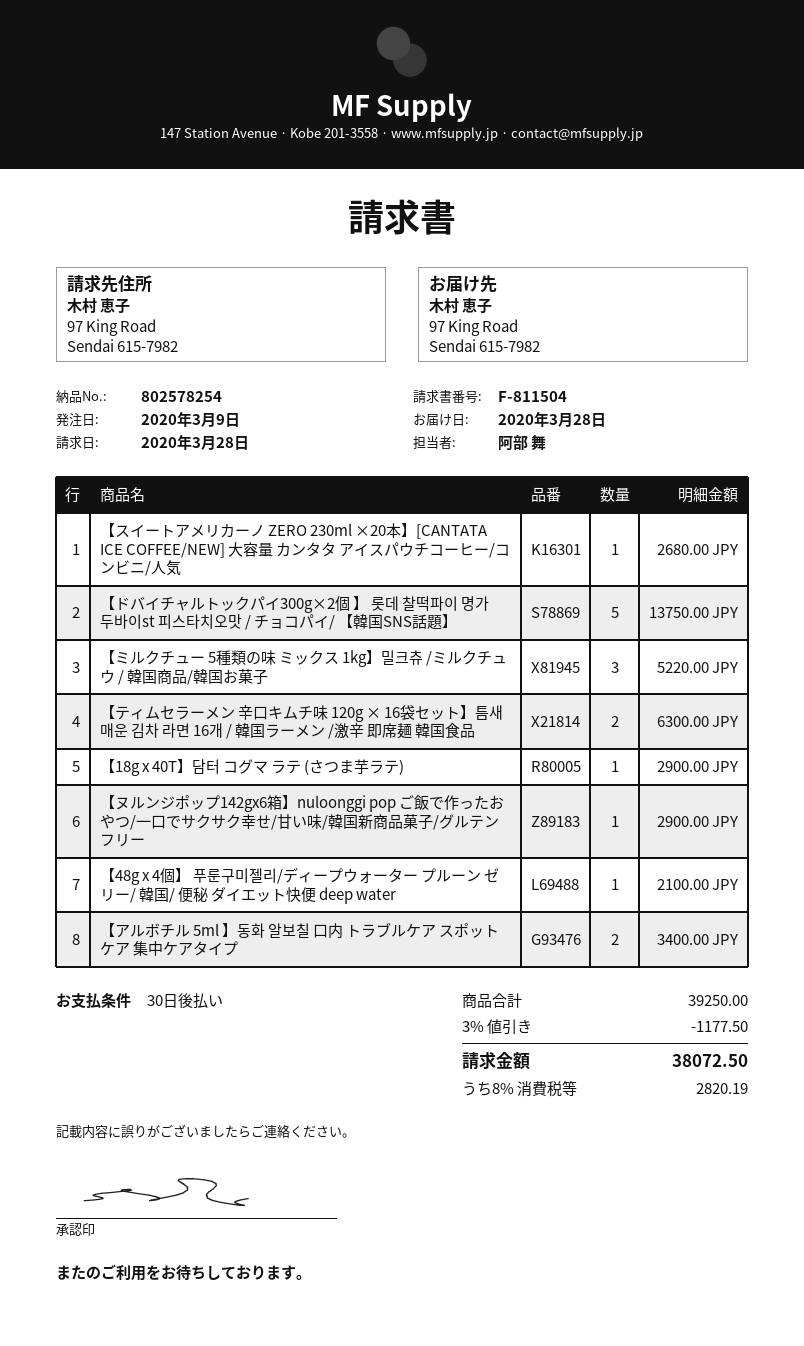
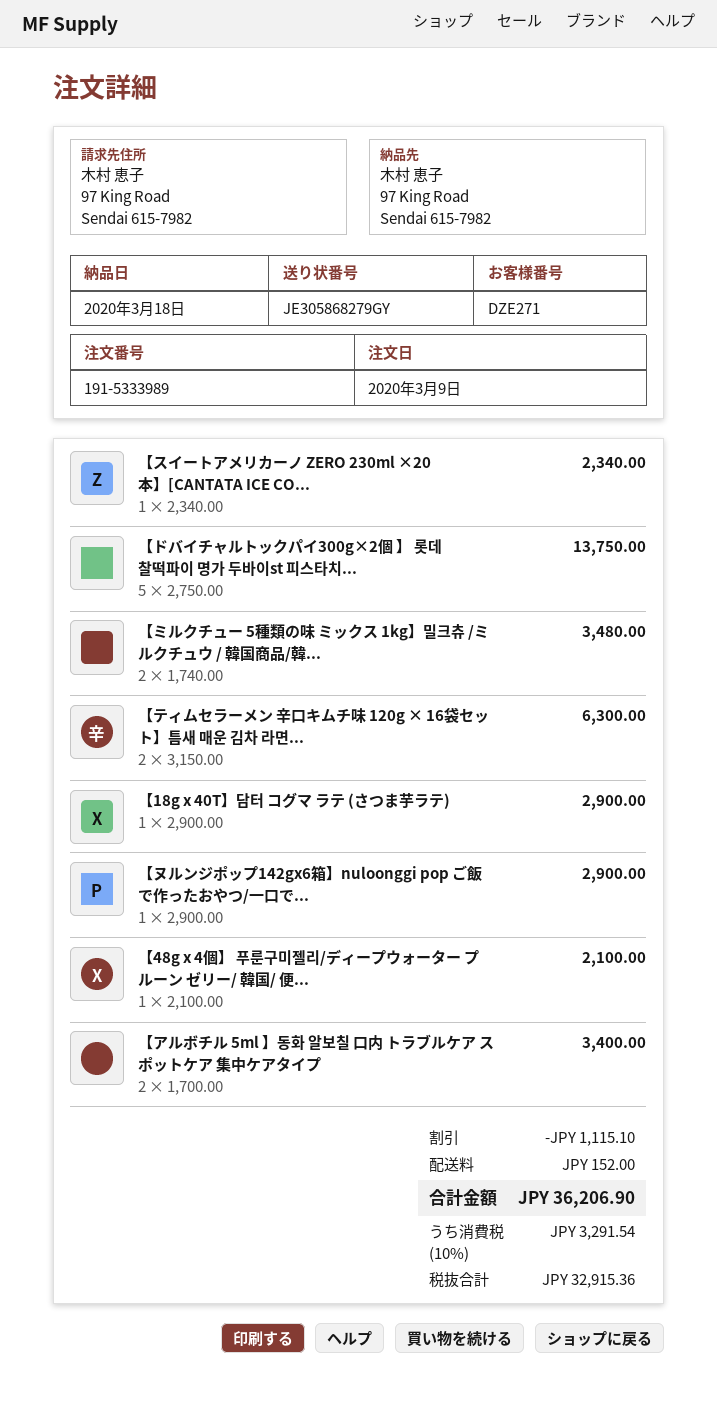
delivery date: 2020-03-28 -> 2020-03-18
【スイートアメリカーノ ZERO 230ml ×20本】[CANTATA ICE COFFEE/NEW] 大容量 カンタタ アイスパウチコーヒー/コンビニ/人気: 1 for 2680.00 -> 1 for 2340.00
【ミルクチュー 5種類の味 ミックス 1kg】밀크츄 /ミルクチュウ / 韓国商品/韓国お菓子: 3 for 5220.00 -> 2 for 3480.00
discount: 1177.50 -> 1115.10
shipping: none -> 152.00
tax: 8% = 2820.19 -> 10% = 3291.54
total: 38072.50 -> 36206.90

